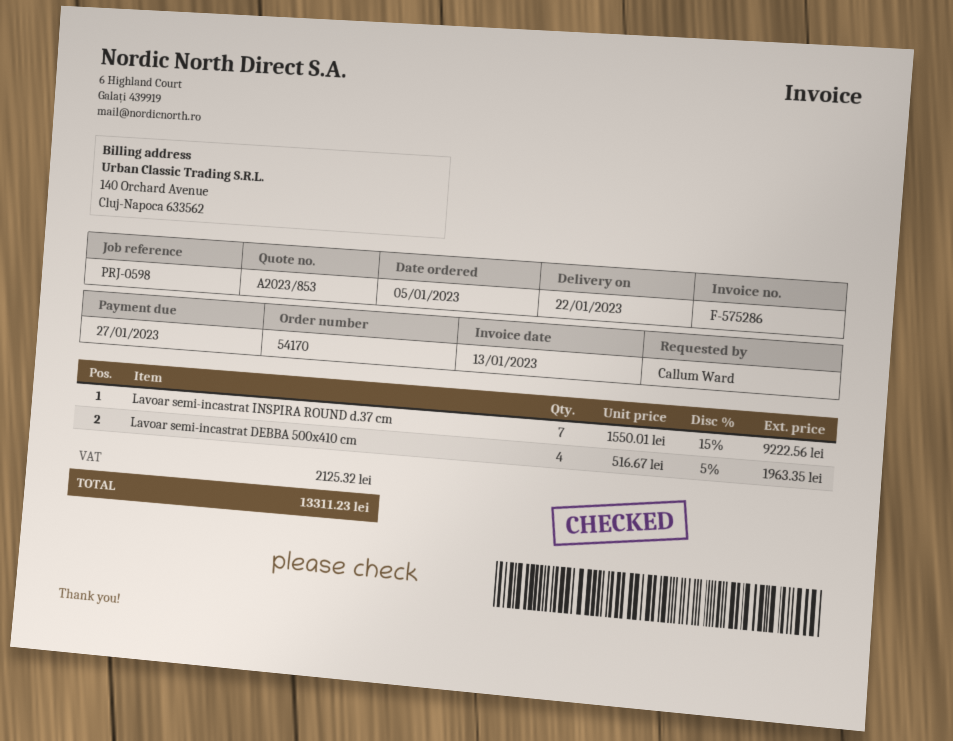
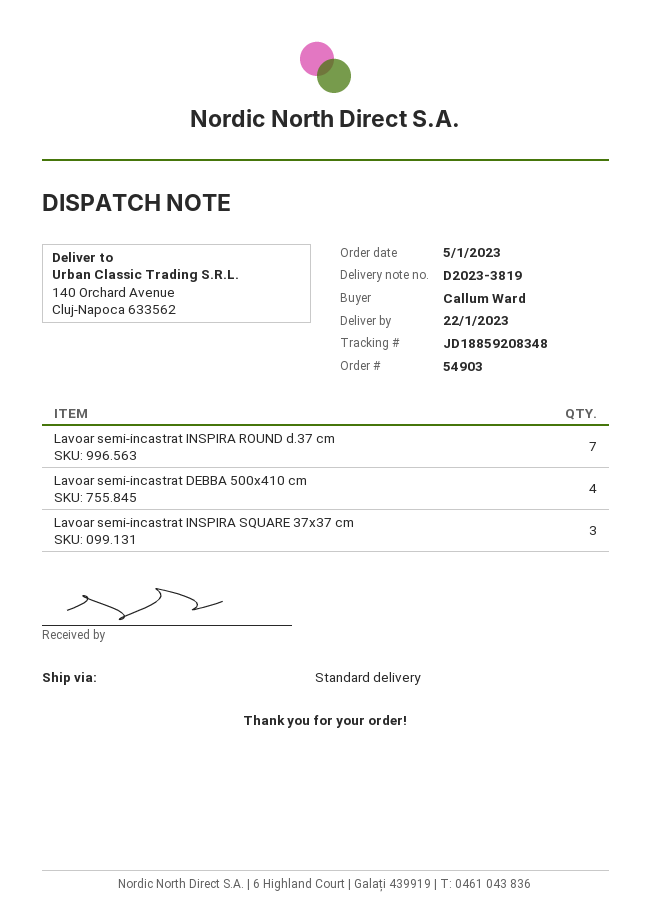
order number: 54170 -> 54903
Lavoar semi-incastrat INSPIRA SQUARE 37x37 cm: none -> 3

